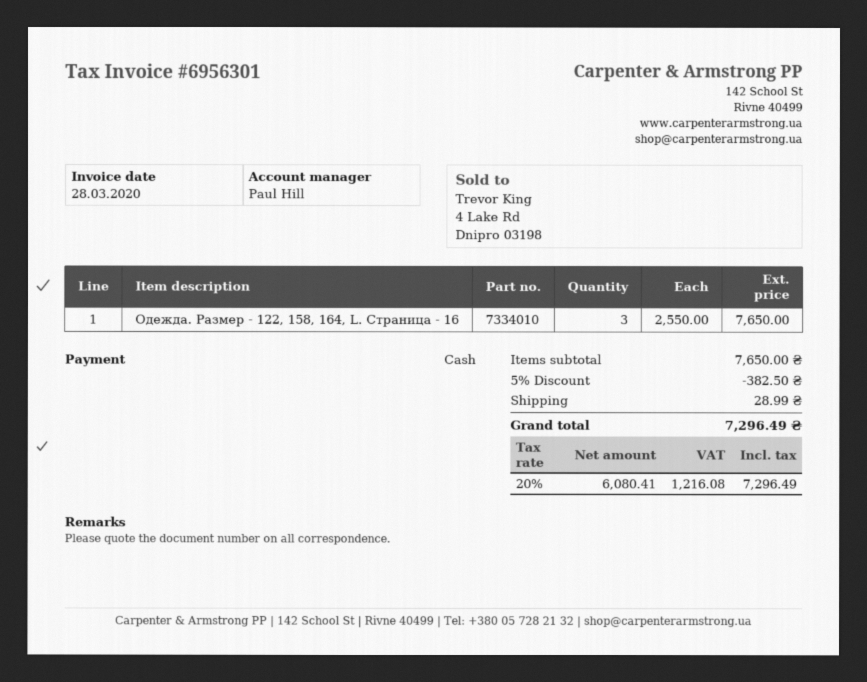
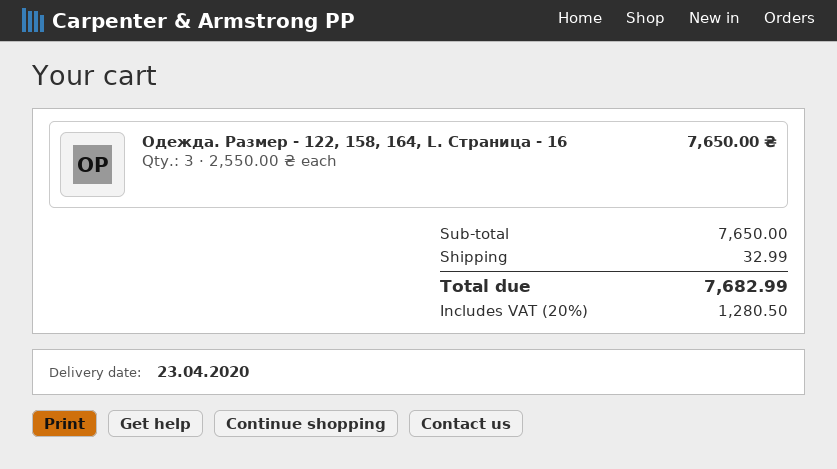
discount: 5% = 382.50 -> none
shipping: 28.99 -> 32.99
tax: 20% = 1216.08 -> 20% = 1280.50
total: 7296.49 -> 7682.99

